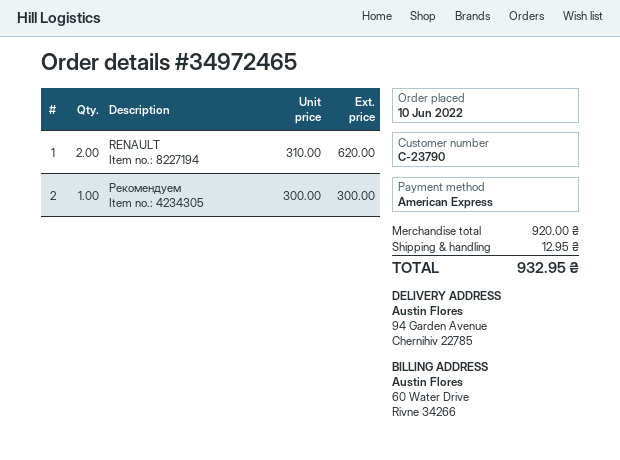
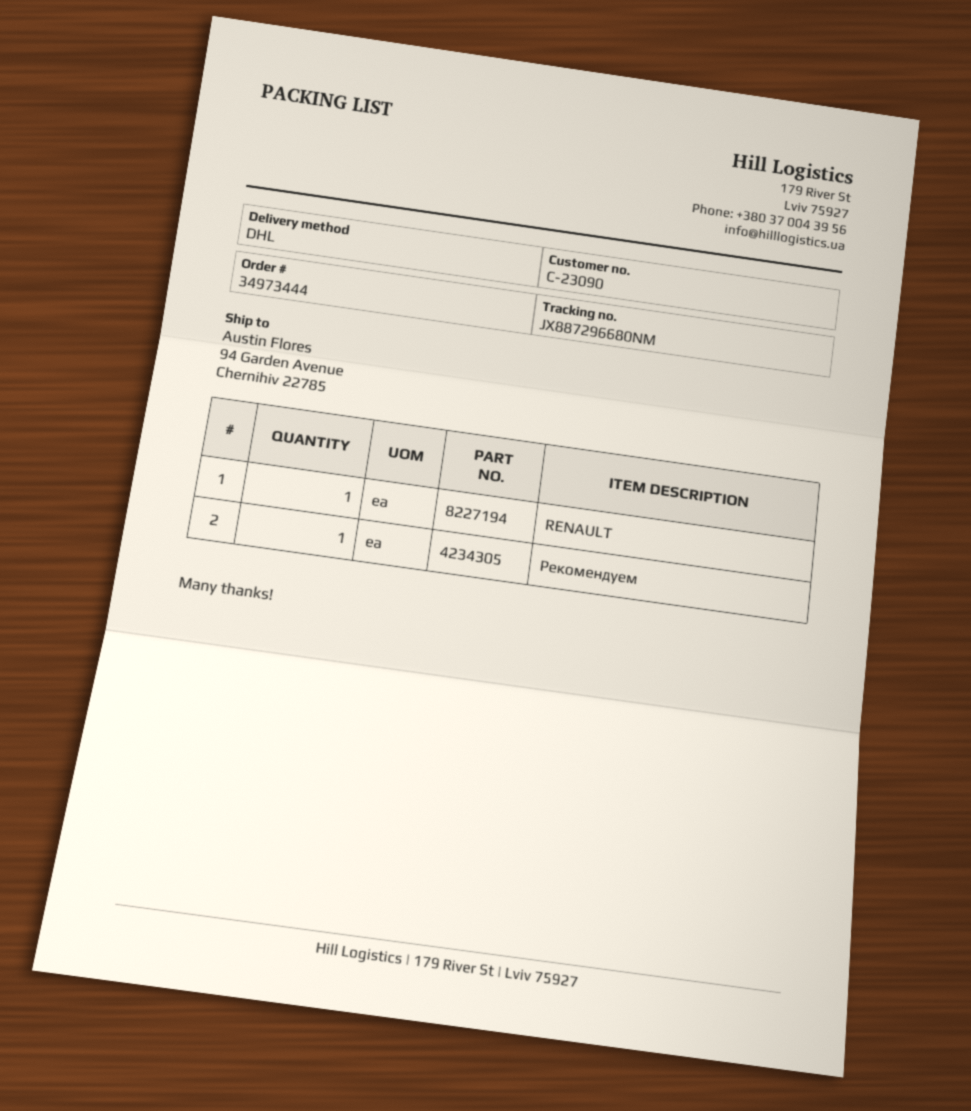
order number: 34972465 -> 34973444
customer number: C-23790 -> C-23090
RENAULT: 2 -> 1

